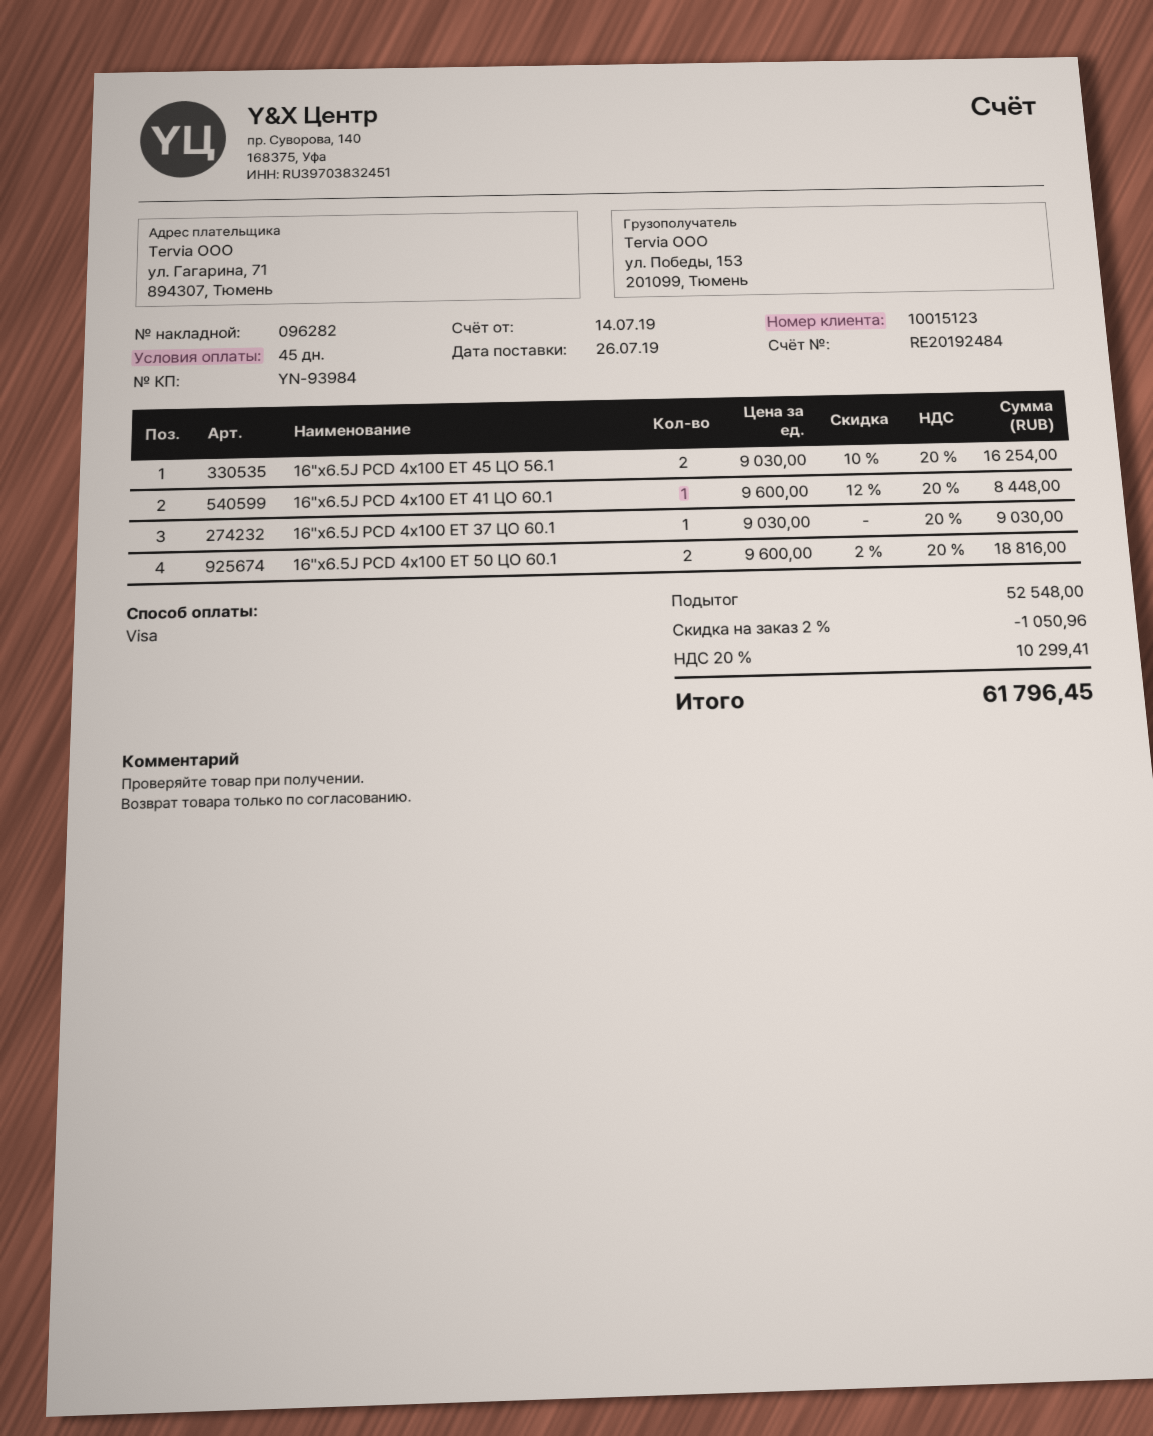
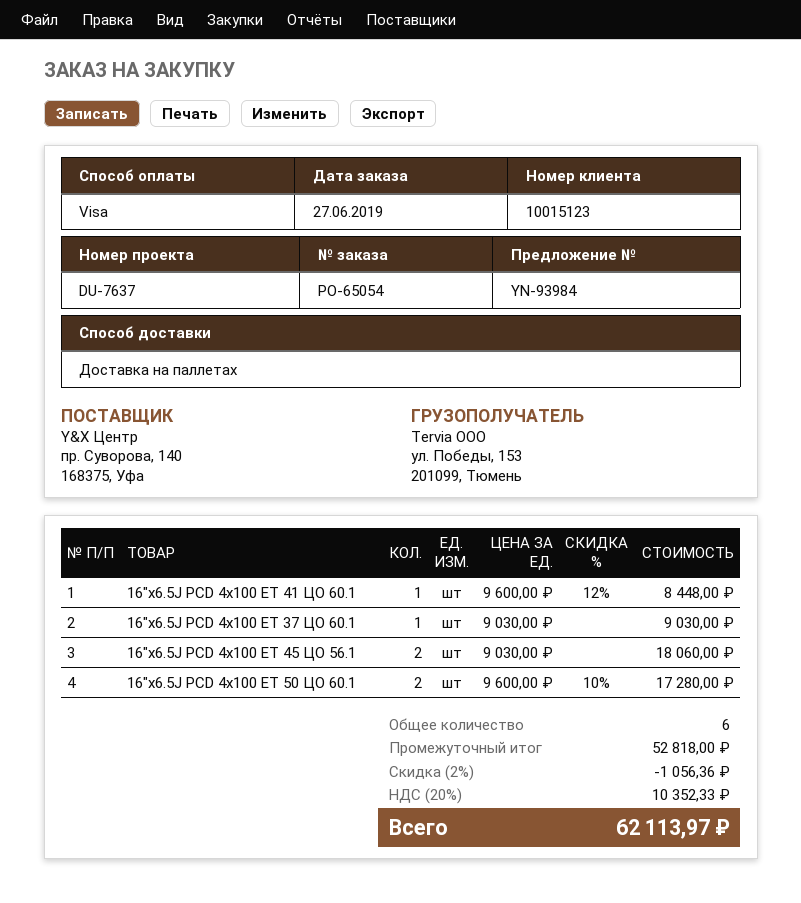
16"x6.5J PCD 4x100 ЕТ 45 ЦО 56.1: 2 x 9030.00 - 10% = 16254.00 -> 2 x 9030.00 = 18060.00
16"x6.5J PCD 4x100 ЕТ 50 ЦО 60.1: 2 x 9600.00 - 2% = 18816.00 -> 2 x 9600.00 - 10% = 17280.00
subtotal: 52548.00 -> 52818.00
discount: 2% = 1050.96 -> 2% = 1056.36
tax: 20% = 10299.41 -> 20% = 10352.33
total: 61796.45 -> 62113.97

